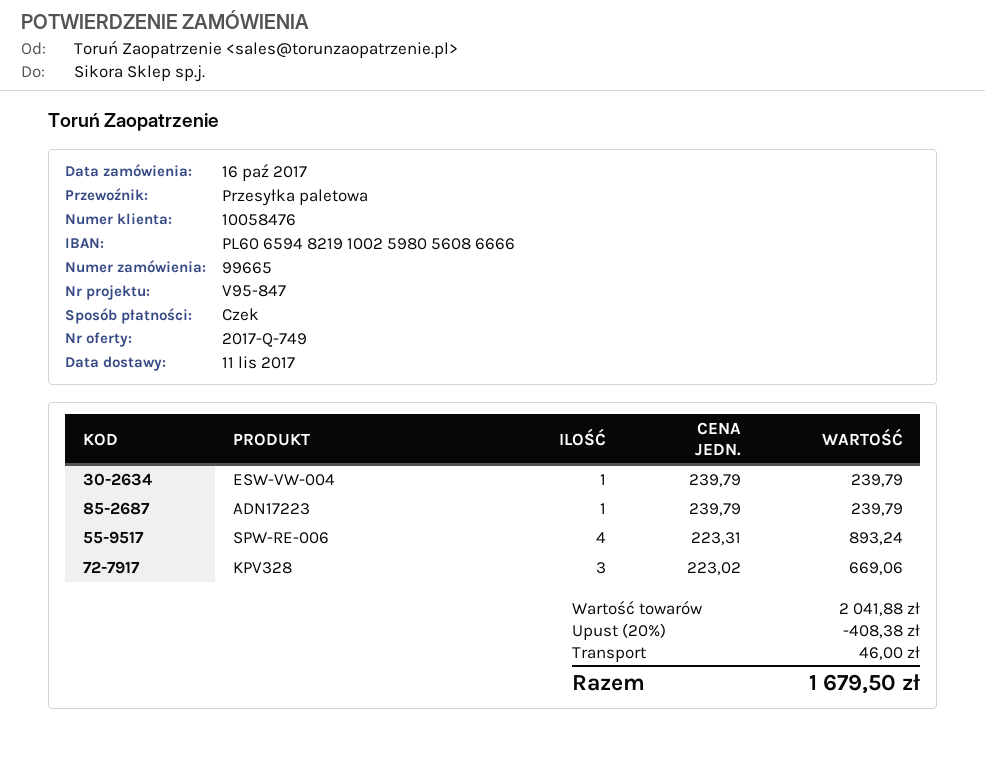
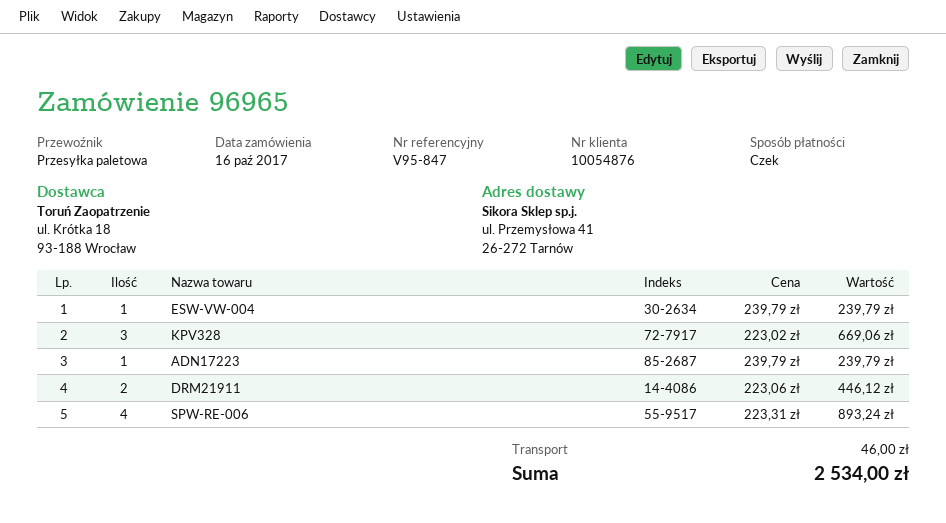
order number: 99665 -> 96965
customer number: 10058476 -> 10054876
DRM21911: none -> 2 x 223.06 = 446.12
discount: 20% = 408.38 -> none
total: 1679.50 -> 2534.00

